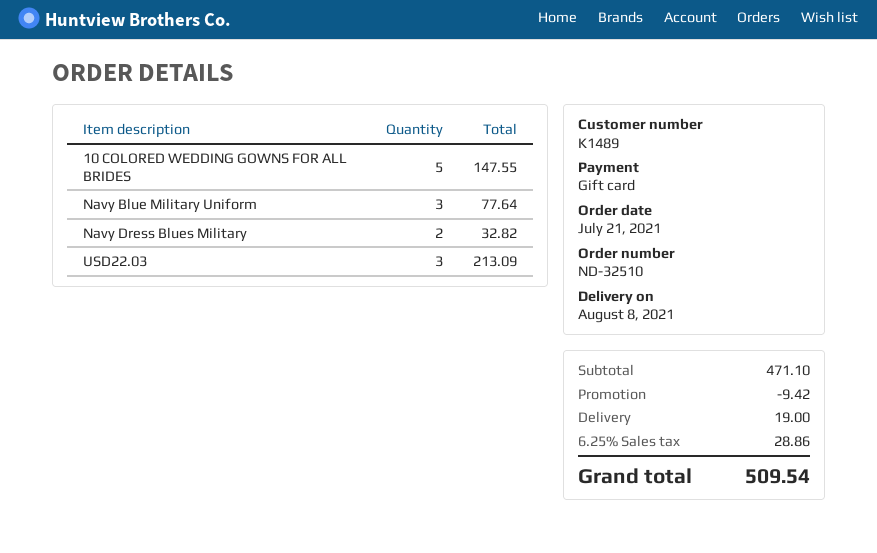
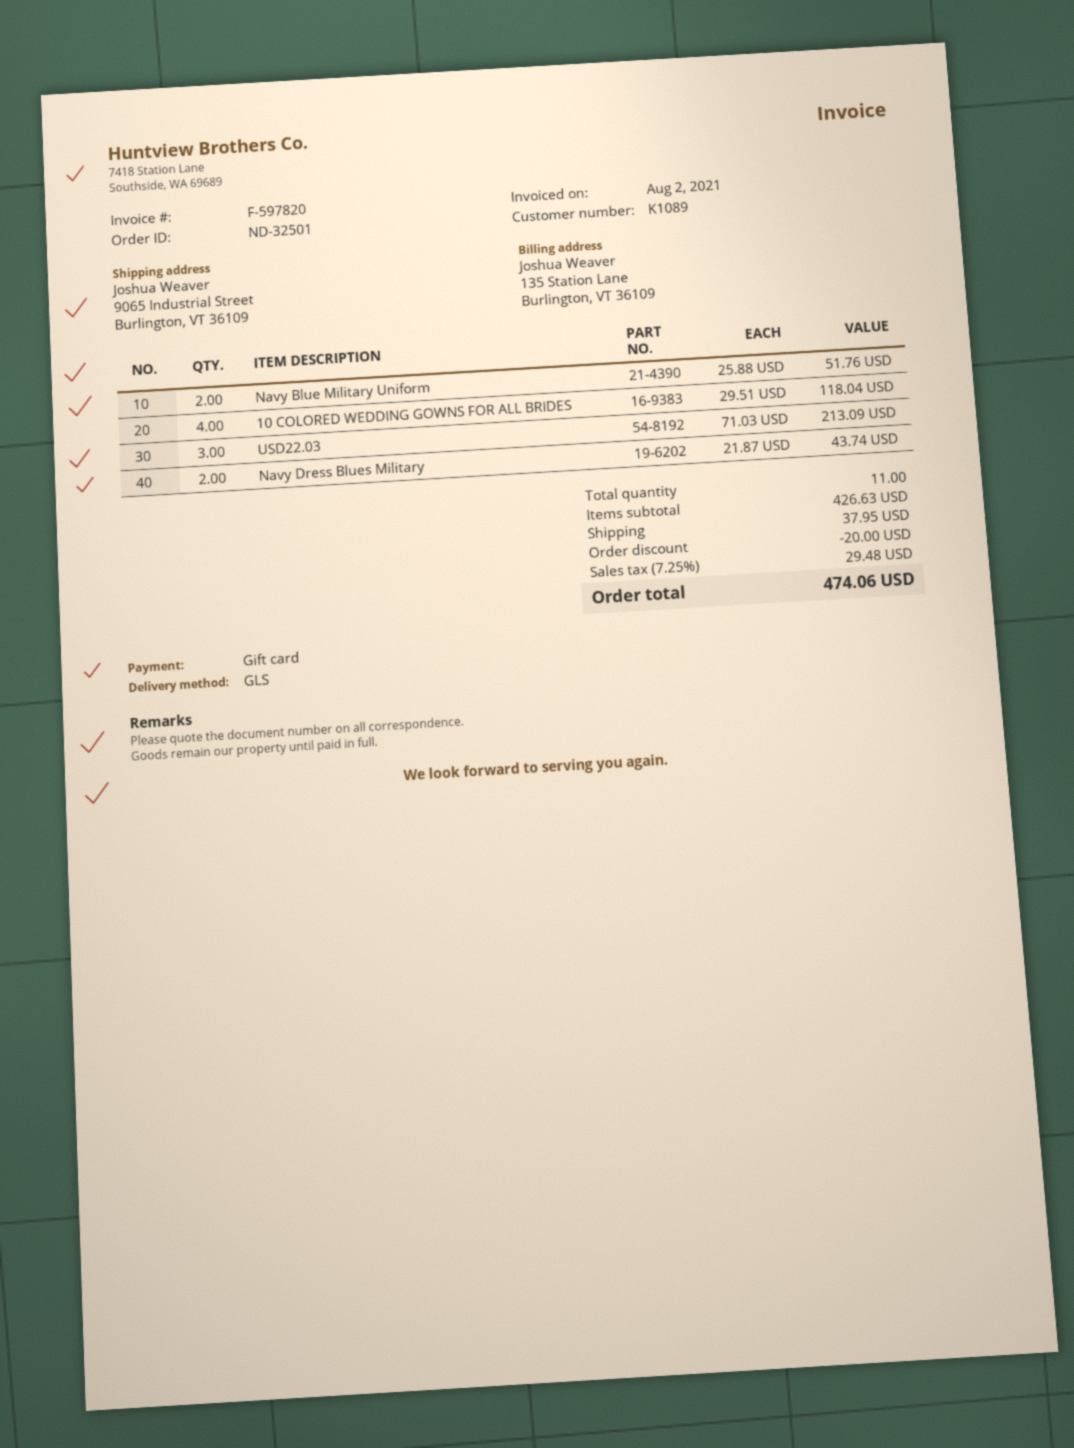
order number: ND-32510 -> ND-32501
customer number: K1489 -> K1089
10 COLORED WEDDING GOWNS FOR ALL BRIDES: 5 for 147.55 -> 4 for 118.04
Navy Blue Military Uniform: 3 for 77.64 -> 2 for 51.76
Navy Dress Blues Military: 2 for 32.82 -> 2 for 43.74
subtotal: 471.10 -> 426.63
discount: 9.42 -> 20.00
shipping: 19.00 -> 37.95
tax: 6.25% = 28.86 -> 7.25% = 29.48
total: 509.54 -> 474.06

